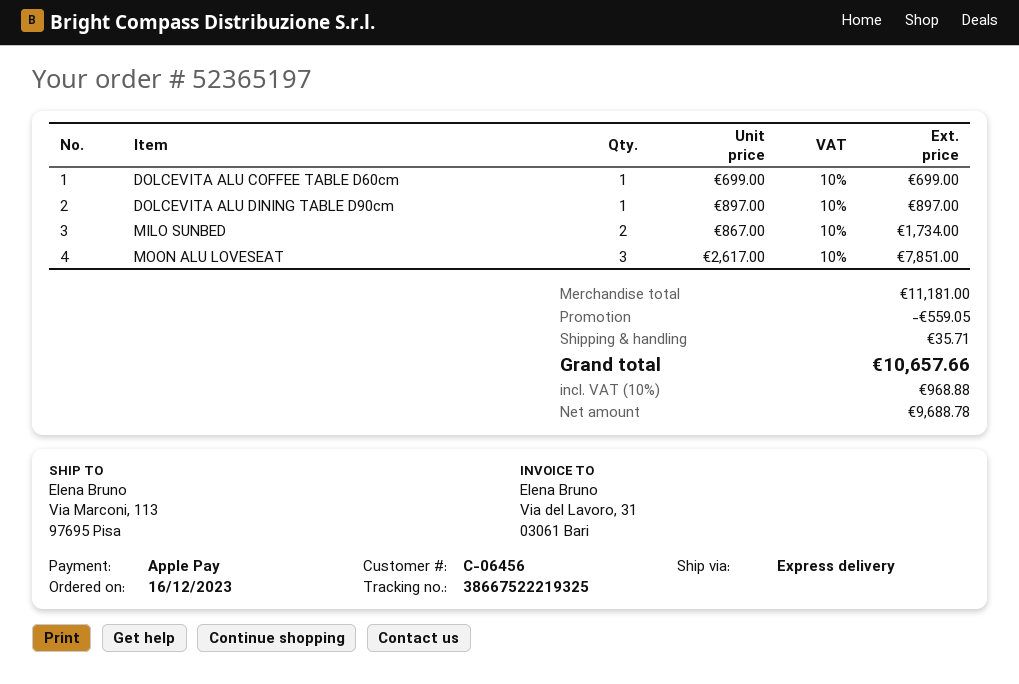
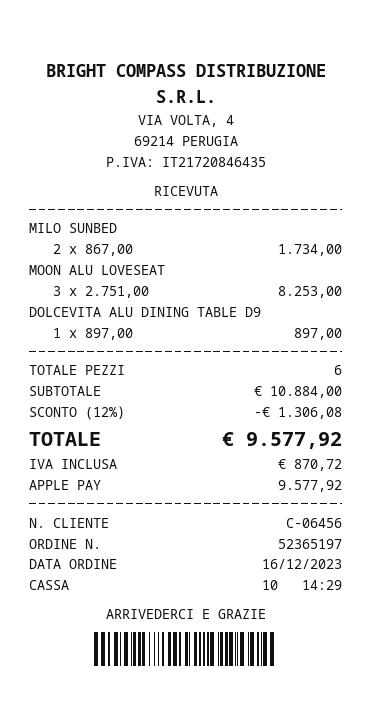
DOLCEVITA ALU COFFEE TABLE D60cm: 1 x 699.00 = 699.00 -> none
MOON ALU LOVESEAT: 3 x 2617.00 = 7851.00 -> 3 x 2751.00 = 8253.00
subtotal: 11181.00 -> 10884.00
discount: 559.05 -> 1306.08
shipping: 35.71 -> none
tax: 968.88 -> 870.72
total: 10657.66 -> 9577.92

